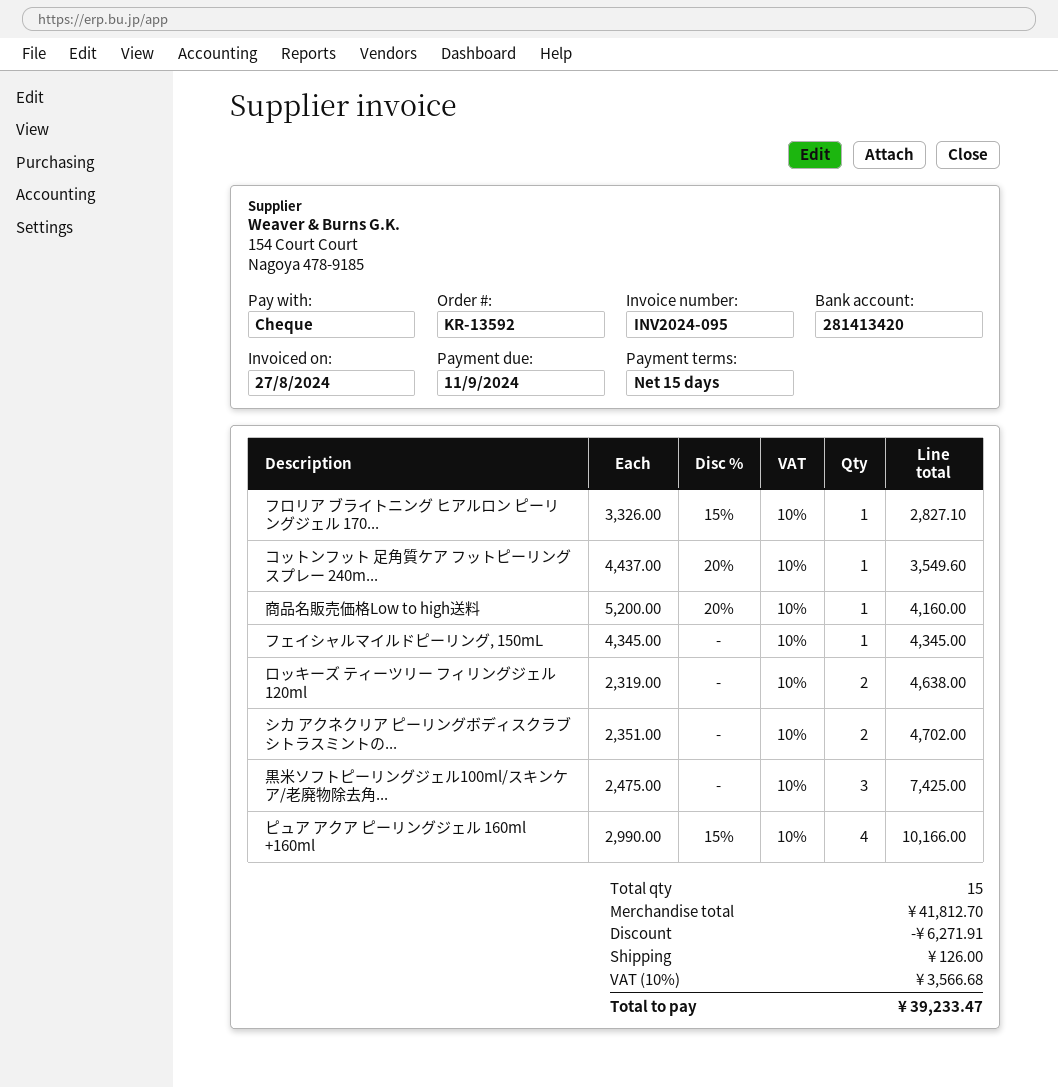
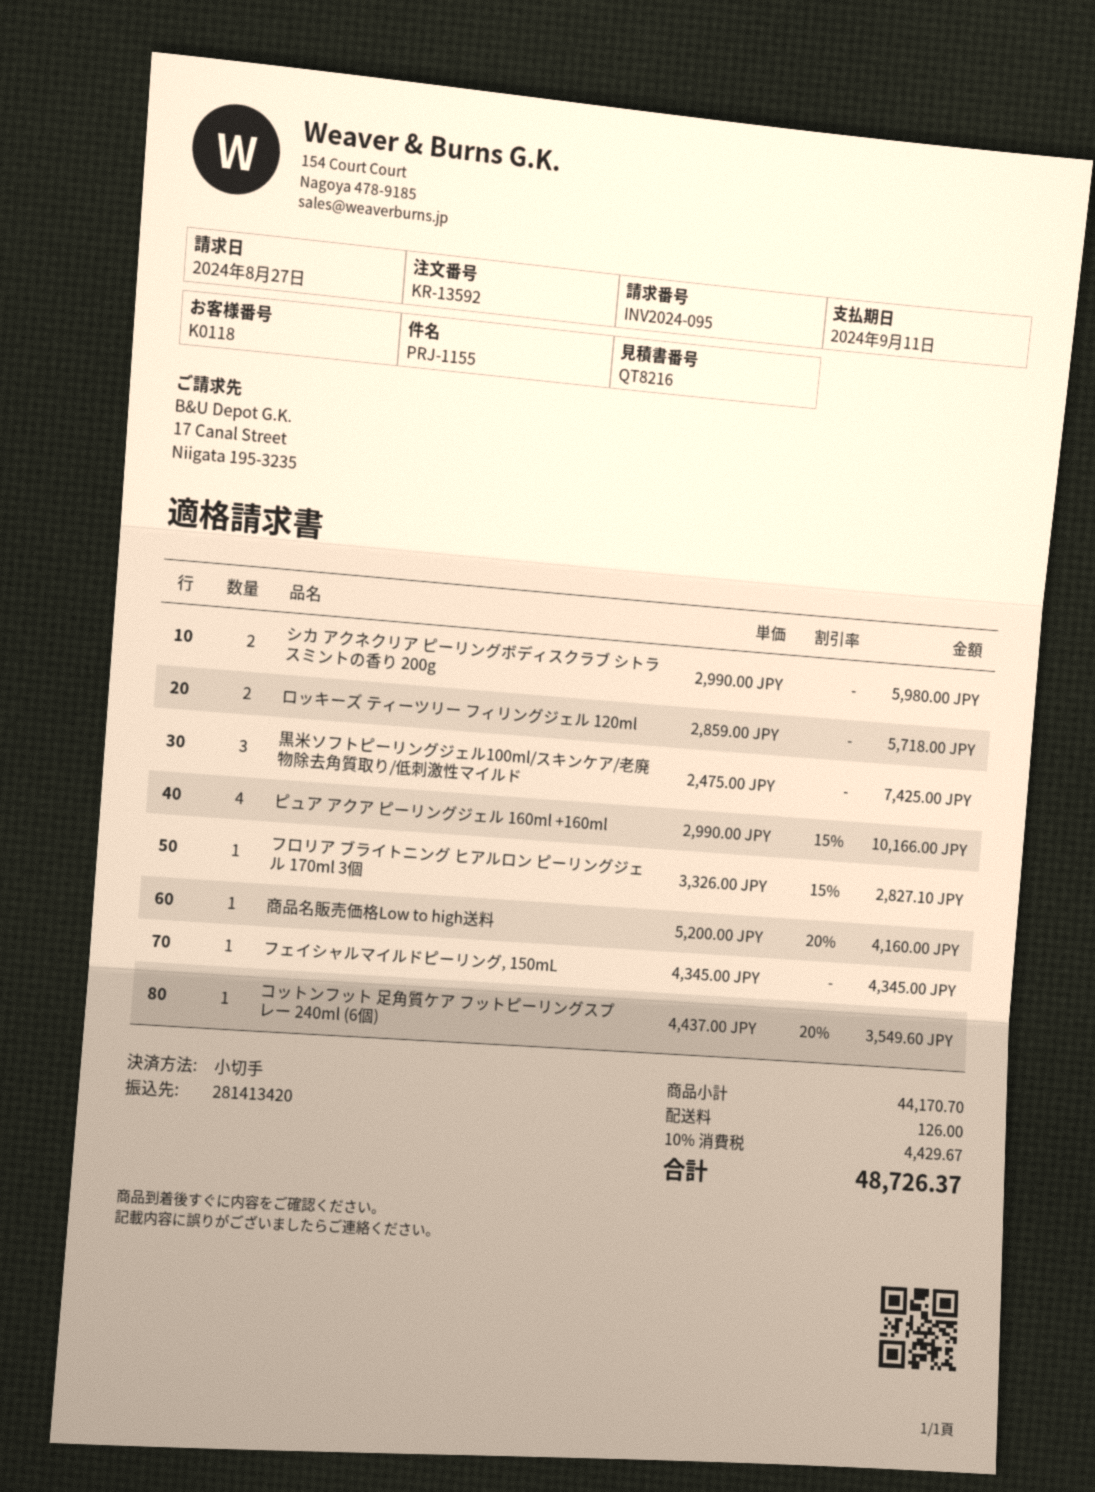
ロッキーズ ティーツリー フィリングジェル 120ml: 2 x 2319.00 = 4638.00 -> 2 x 2859.00 = 5718.00
シカ アクネクリア ピーリングボディスクラブ シトラスミントの...: 2 x 2351.00 = 4702.00 -> 2 x 2990.00 = 5980.00
subtotal: 41812.70 -> 44170.70
discount: 6271.91 -> none
tax: 10% = 3566.68 -> 10% = 4429.67
total: 39233.47 -> 48726.37

